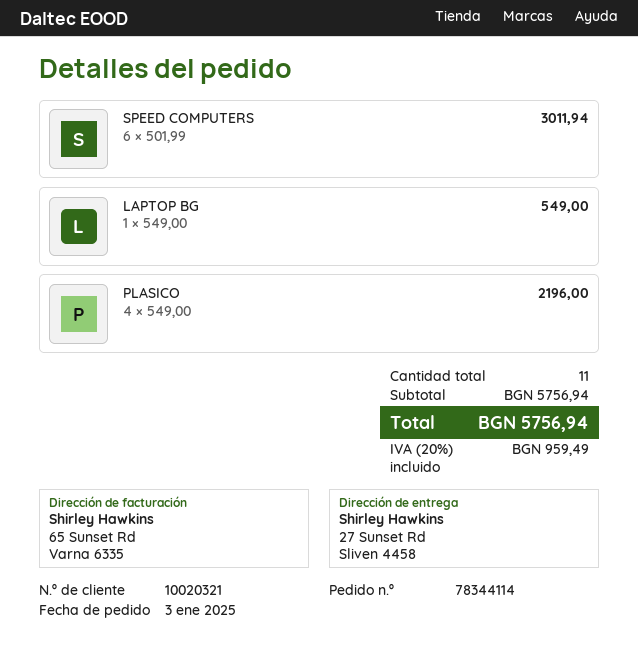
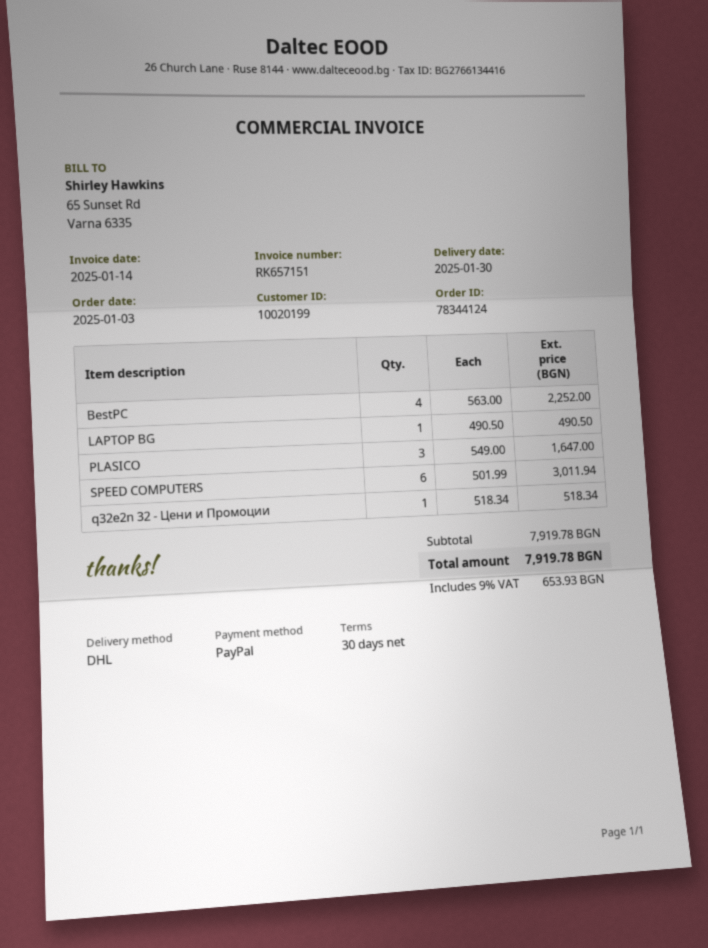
order number: 78344114 -> 78344124
customer number: 10020321 -> 10020199
LAPTOP BG: 1 x 549.00 = 549.00 -> 1 x 490.50 = 490.50
PLASICO: 4 x 549.00 = 2196.00 -> 3 x 549.00 = 1647.00
BestPC: none -> 4 x 563.00 = 2252.00
q32e2n 32 - Цени и Промоции: none -> 1 x 518.34 = 518.34
subtotal: 5756.94 -> 7919.78
tax: 20% = 959.49 -> 9% = 653.93
total: 5756.94 -> 7919.78

